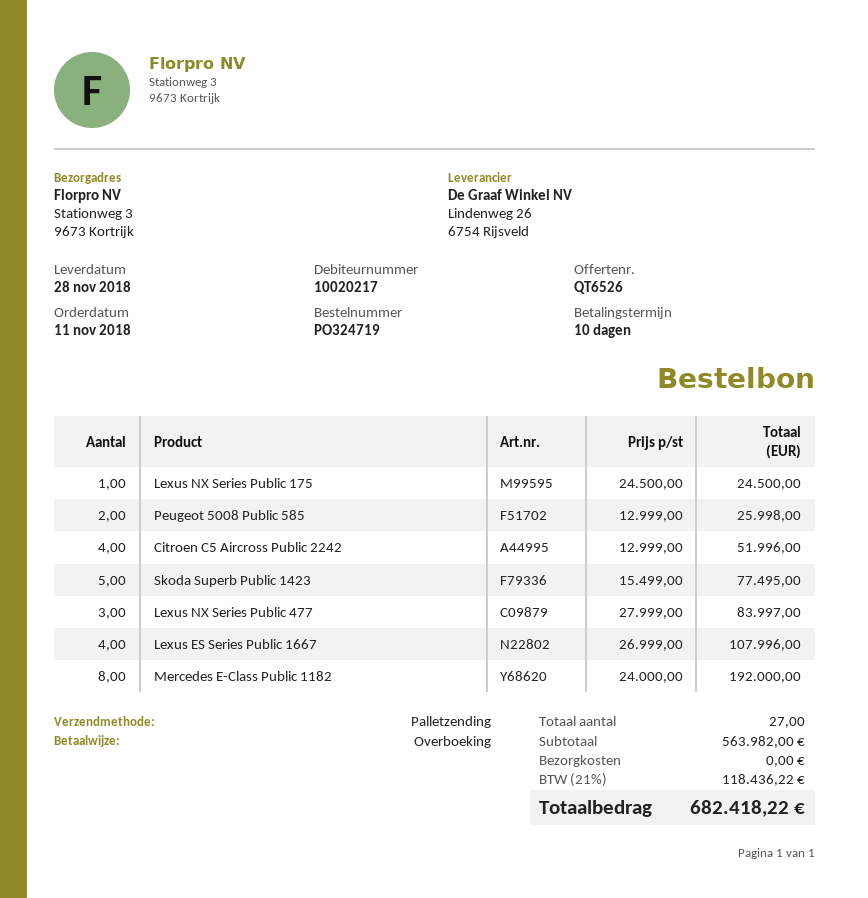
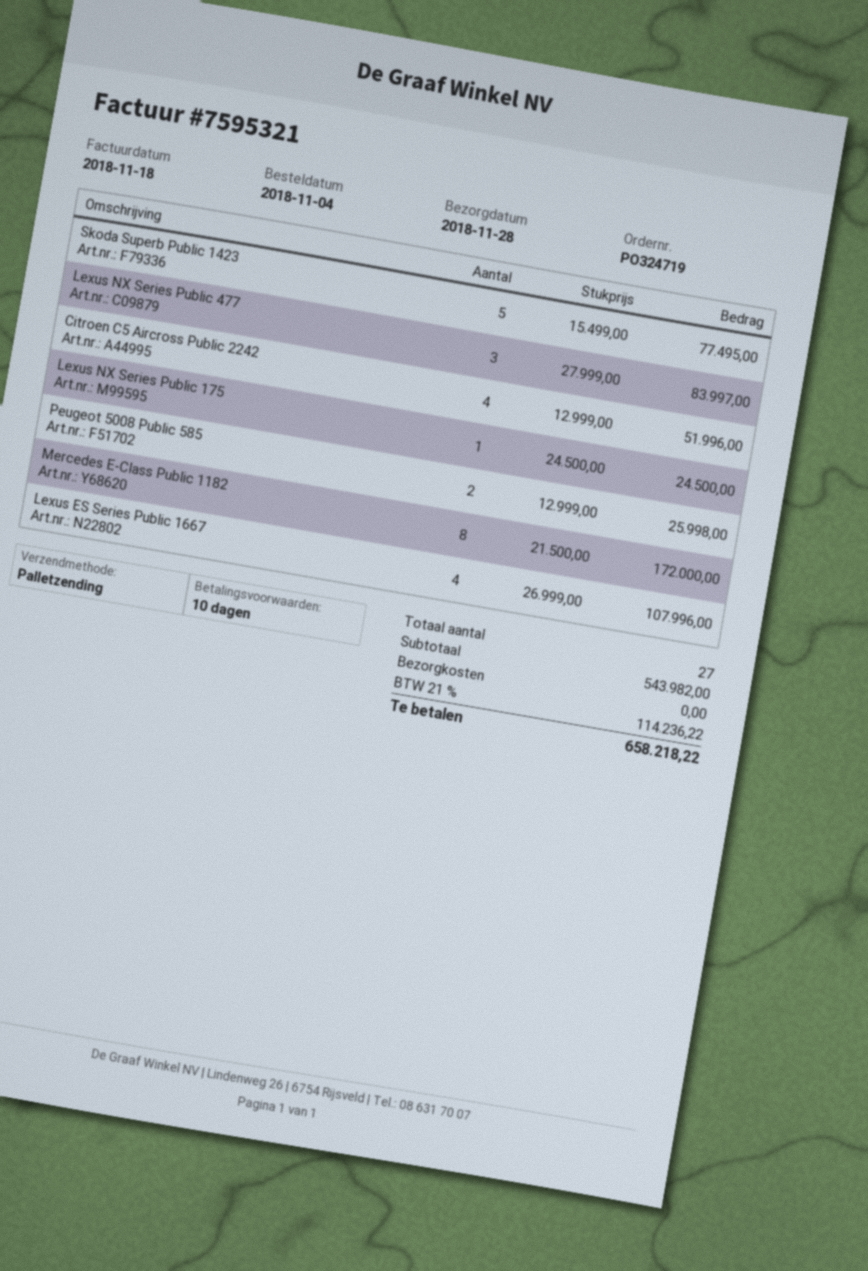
order date: 2018-11-11 -> 2018-11-04
Mercedes E-Class Public 1182: 8 x 24000.00 = 192000.00 -> 8 x 21500.00 = 172000.00
subtotal: 563982.00 -> 543982.00
tax: 21% = 118436.22 -> 21% = 114236.22
total: 682418.22 -> 658218.22

